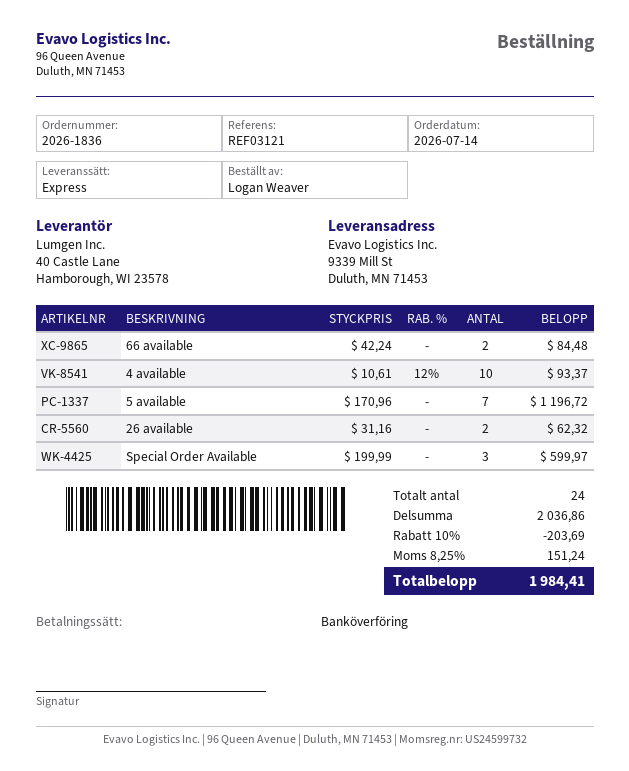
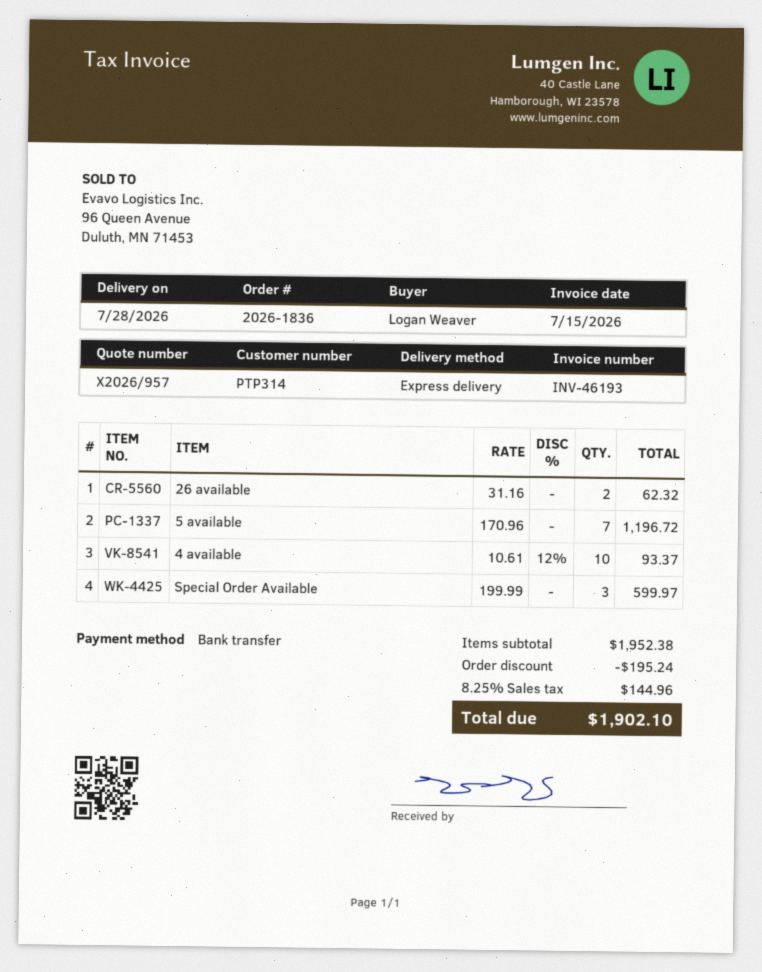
66 available: 2 x 42.24 = 84.48 -> none
subtotal: 2036.86 -> 1952.38
discount: 203.69 -> 195.24
tax: 8.25% = 151.24 -> 8.25% = 144.96
total: 1984.41 -> 1902.10

